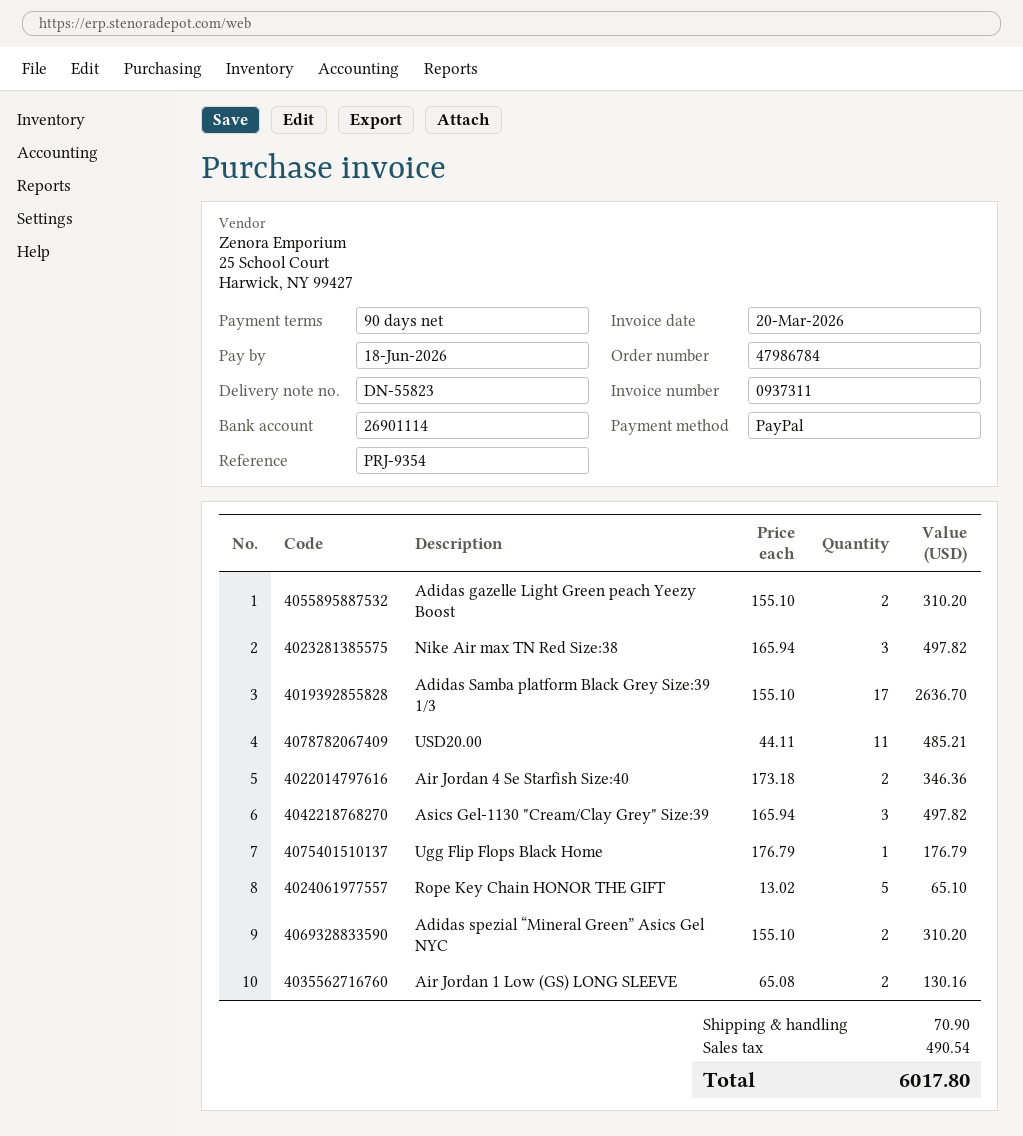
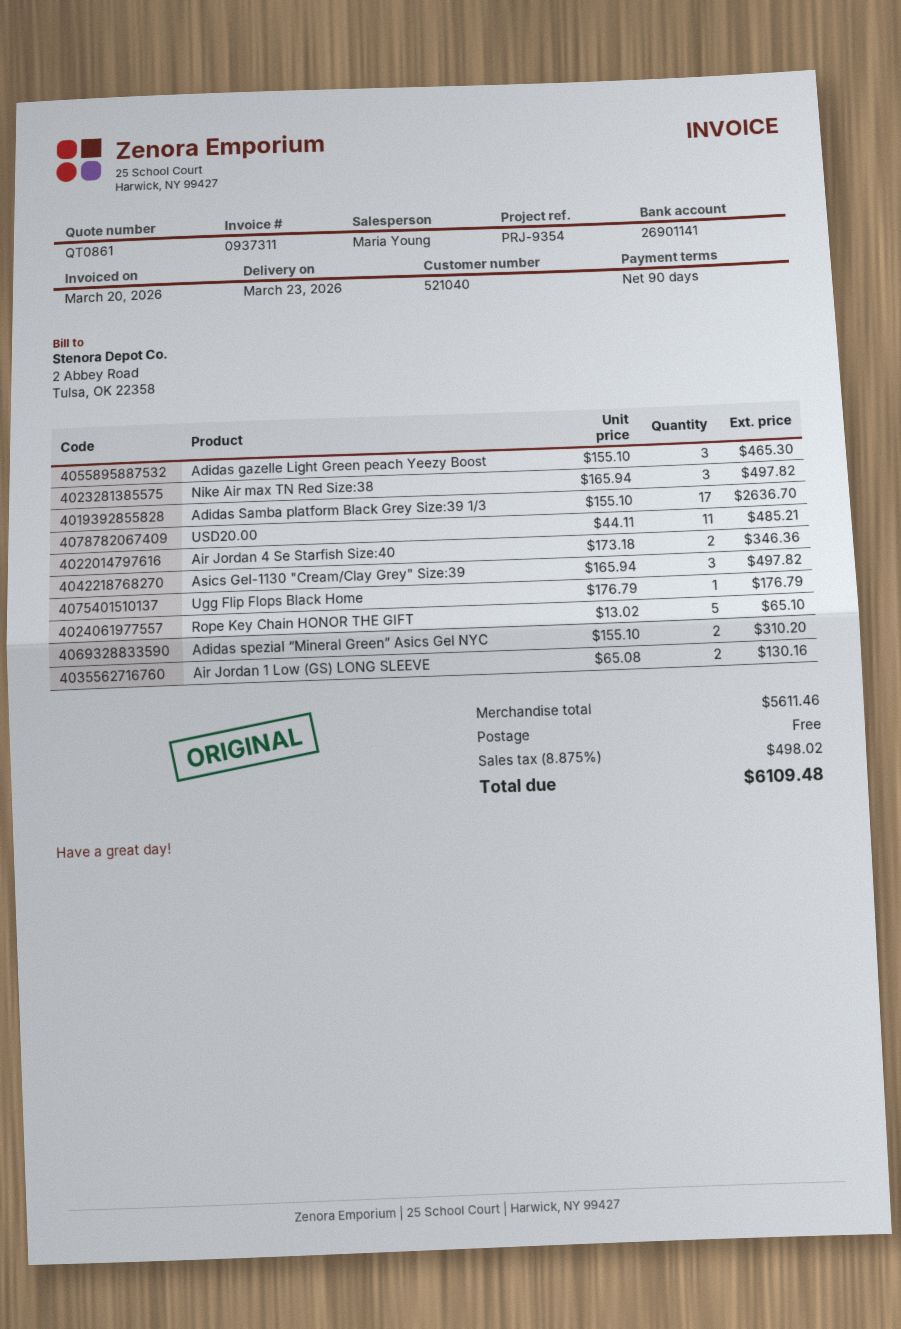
bank account: 26901114 -> 26901141
Adidas gazelle Light Green peach Yeezy Boost: 2 x 155.10 = 310.20 -> 3 x 155.10 = 465.30
shipping: 70.90 -> 0.00
tax: 490.54 -> 498.02
total: 6017.80 -> 6109.48

